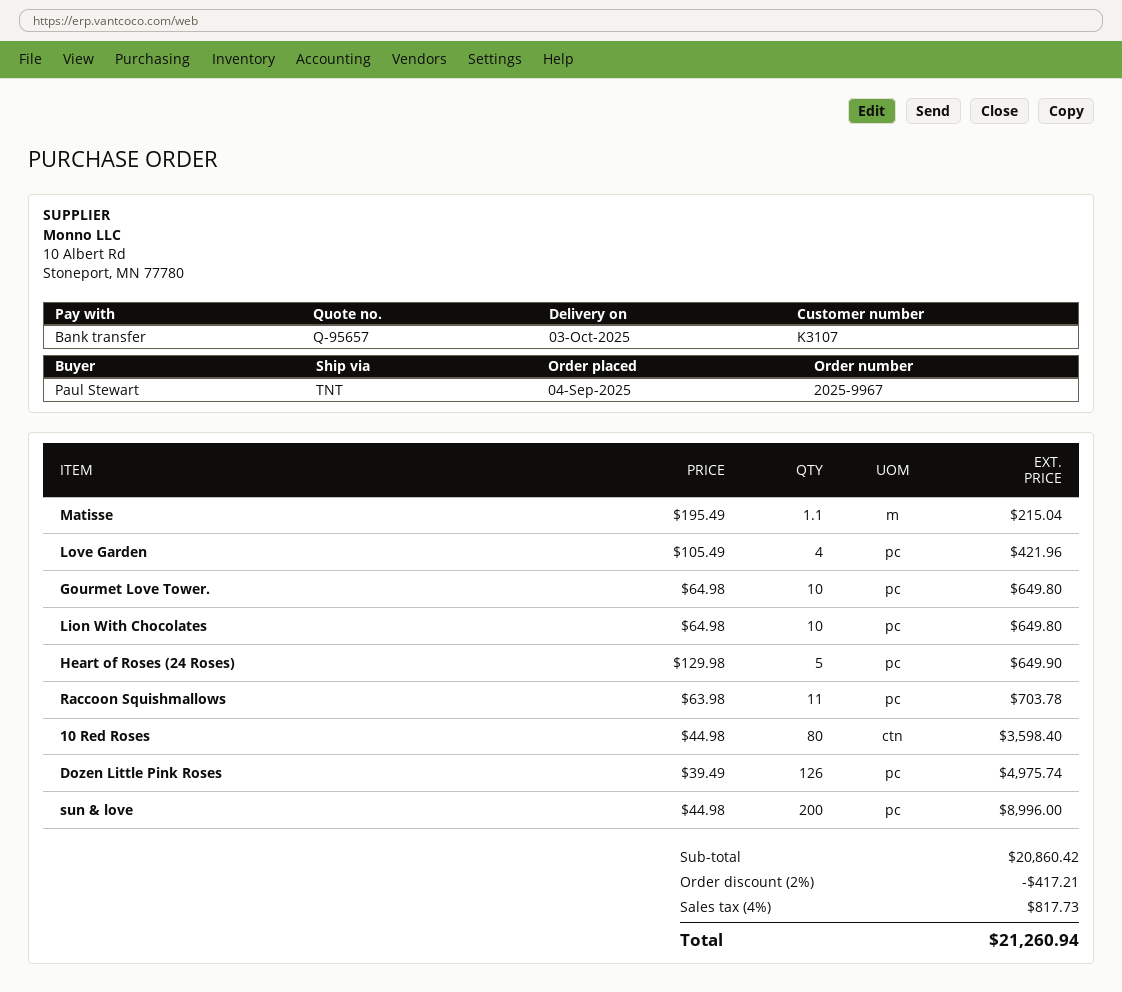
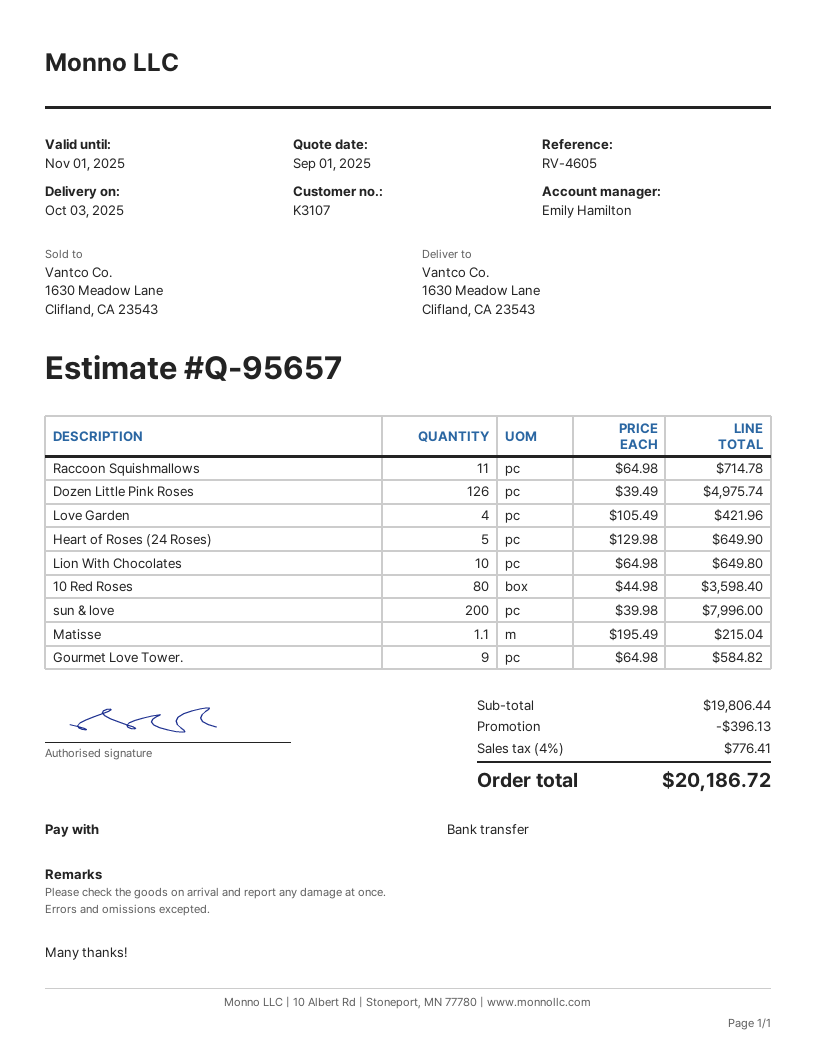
Gourmet Love Tower.: 10 x 64.98 = 649.80 -> 9 x 64.98 = 584.82
Raccoon Squishmallows: 11 x 63.98 = 703.78 -> 11 x 64.98 = 714.78
sun & love: 200 x 44.98 = 8996.00 -> 200 x 39.98 = 7996.00
subtotal: 20860.42 -> 19806.44
discount: 417.21 -> 396.13
tax: 4% = 817.73 -> 4% = 776.41
total: 21260.94 -> 20186.72

